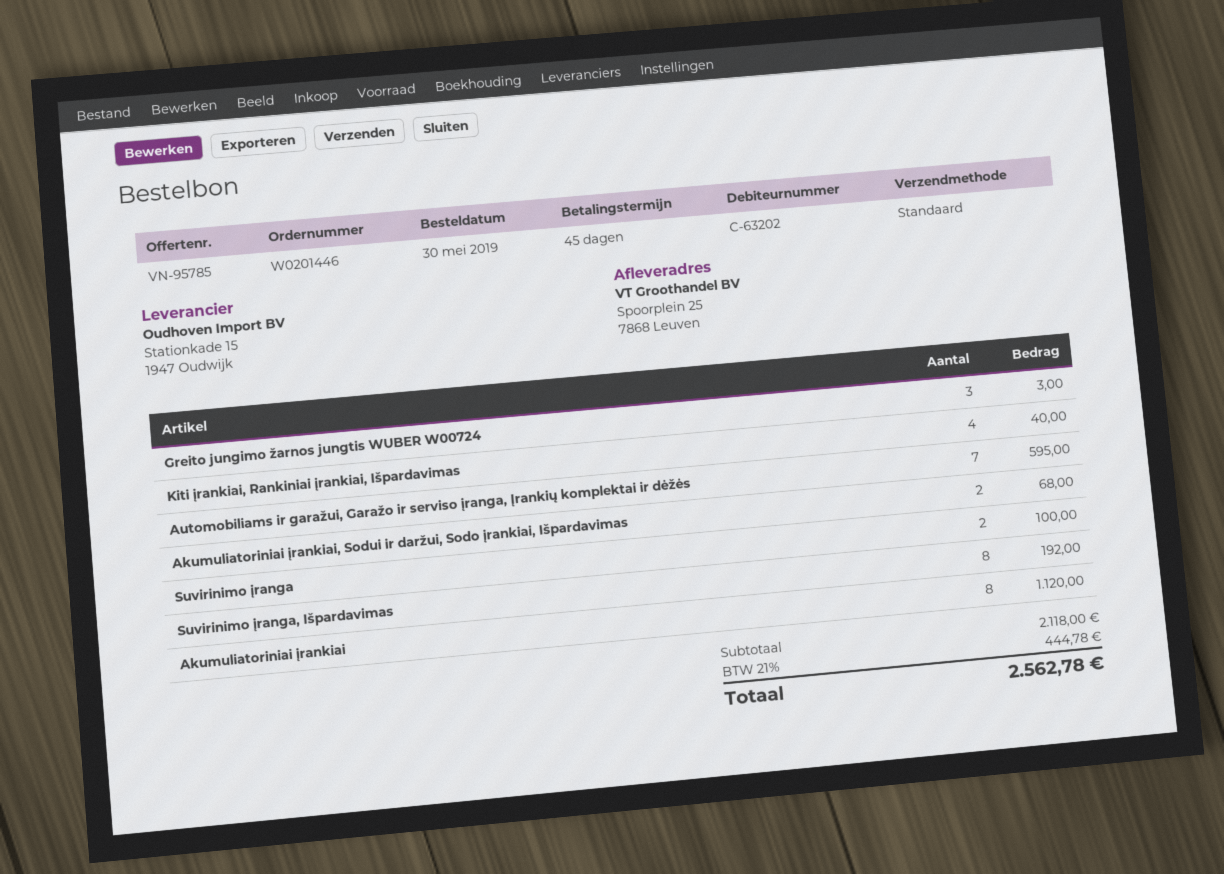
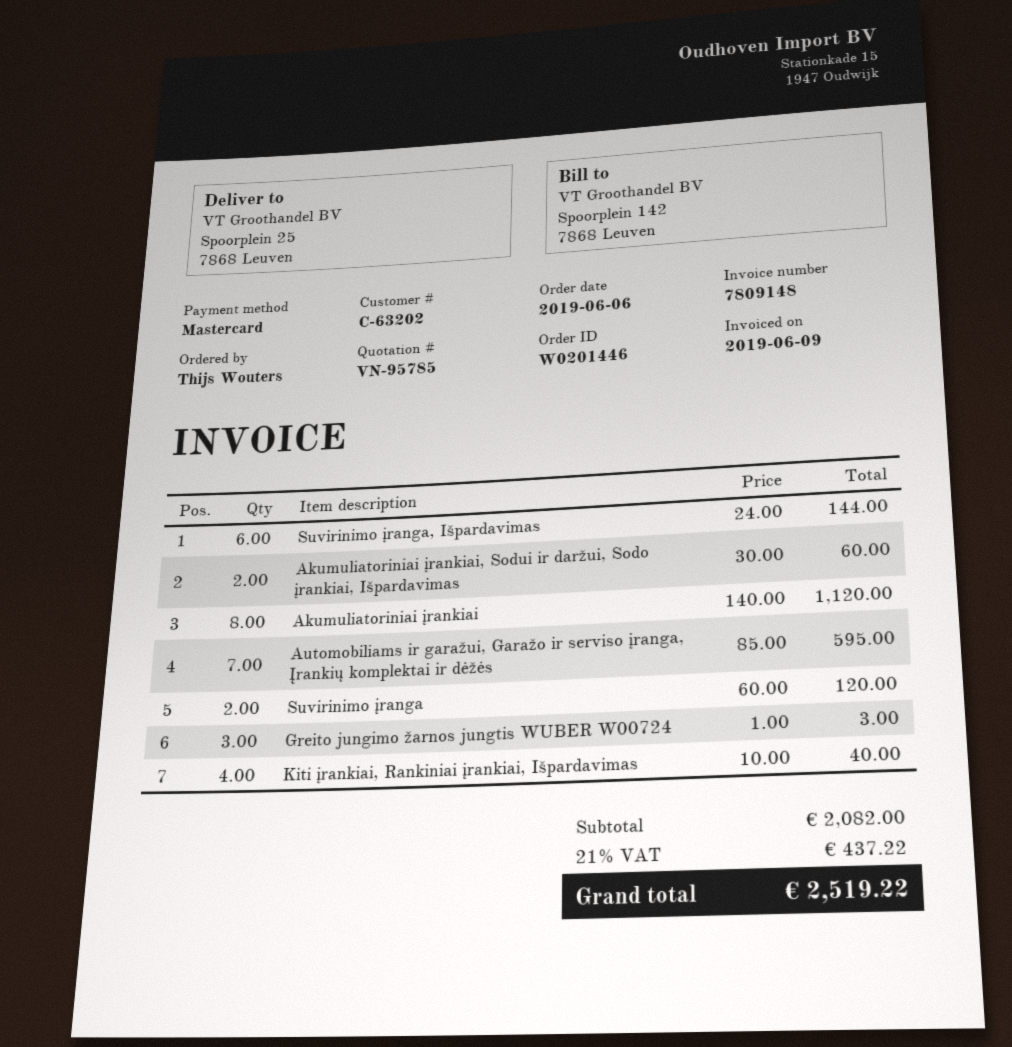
order date: 2019-05-30 -> 2019-06-06
Akumuliatoriniai įrankiai, Sodui ir daržui, Sodo įrankiai, Išpardavimas: 2 for 68.00 -> 2 for 60.00
Suvirinimo įranga: 2 for 100.00 -> 2 for 120.00
Suvirinimo įranga, Išpardavimas: 8 for 192.00 -> 6 for 144.00
subtotal: 2118.00 -> 2082.00
tax: 21% = 444.78 -> 21% = 437.22
total: 2562.78 -> 2519.22

